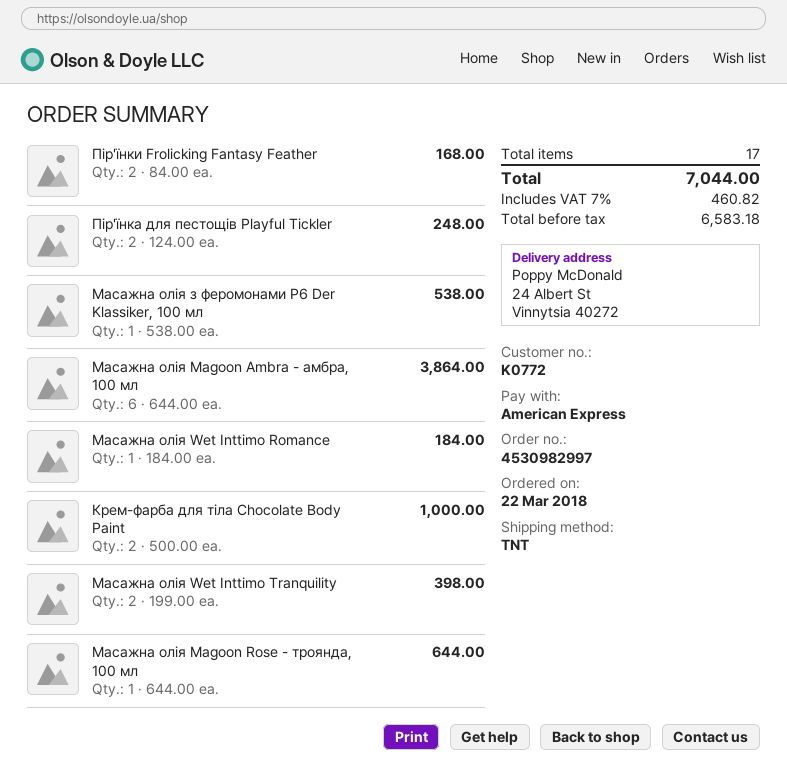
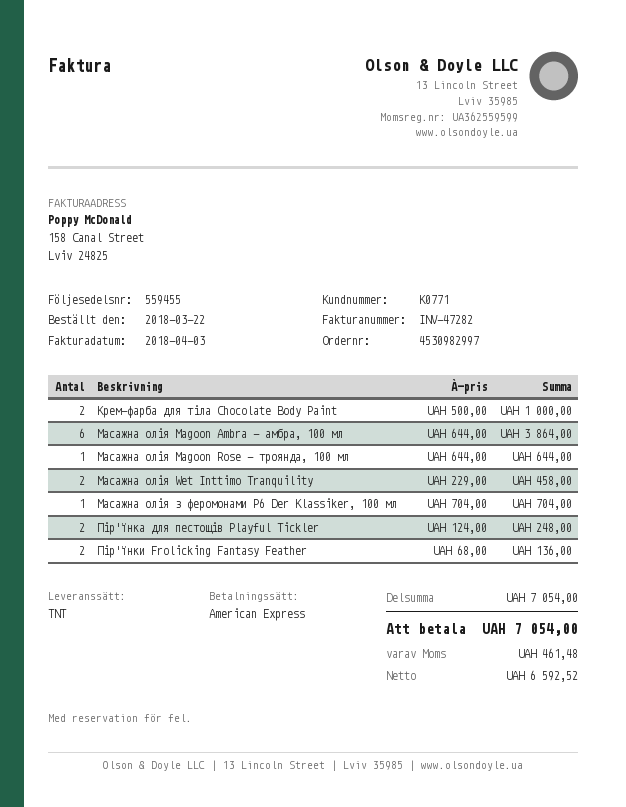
customer number: K0772 -> K0771
Пір'їнки Frolicking Fantasy Feather: 2 x 84.00 = 168.00 -> 2 x 68.00 = 136.00
Масажна олія з феромонами P6 Der Klassiker, 100 мл: 1 x 538.00 = 538.00 -> 1 x 704.00 = 704.00
Масажна олія Wet Inttimo Romance: 1 x 184.00 = 184.00 -> none
Масажна олія Wet Inttimo Tranquility: 2 x 199.00 = 398.00 -> 2 x 229.00 = 458.00
net: 6583.18 -> 6592.52
tax: 460.82 -> 461.48
total: 7044.00 -> 7054.00

